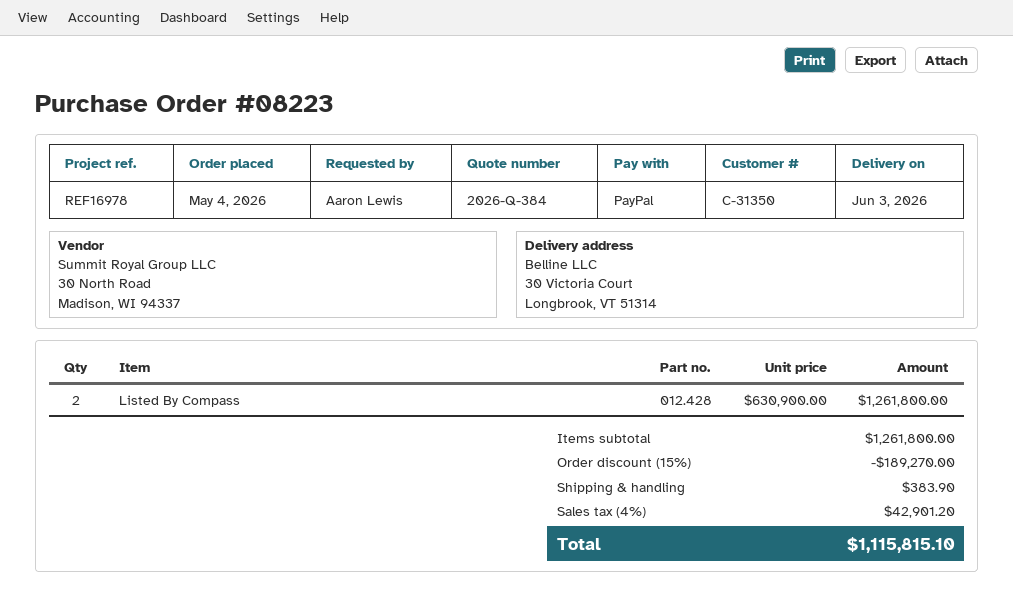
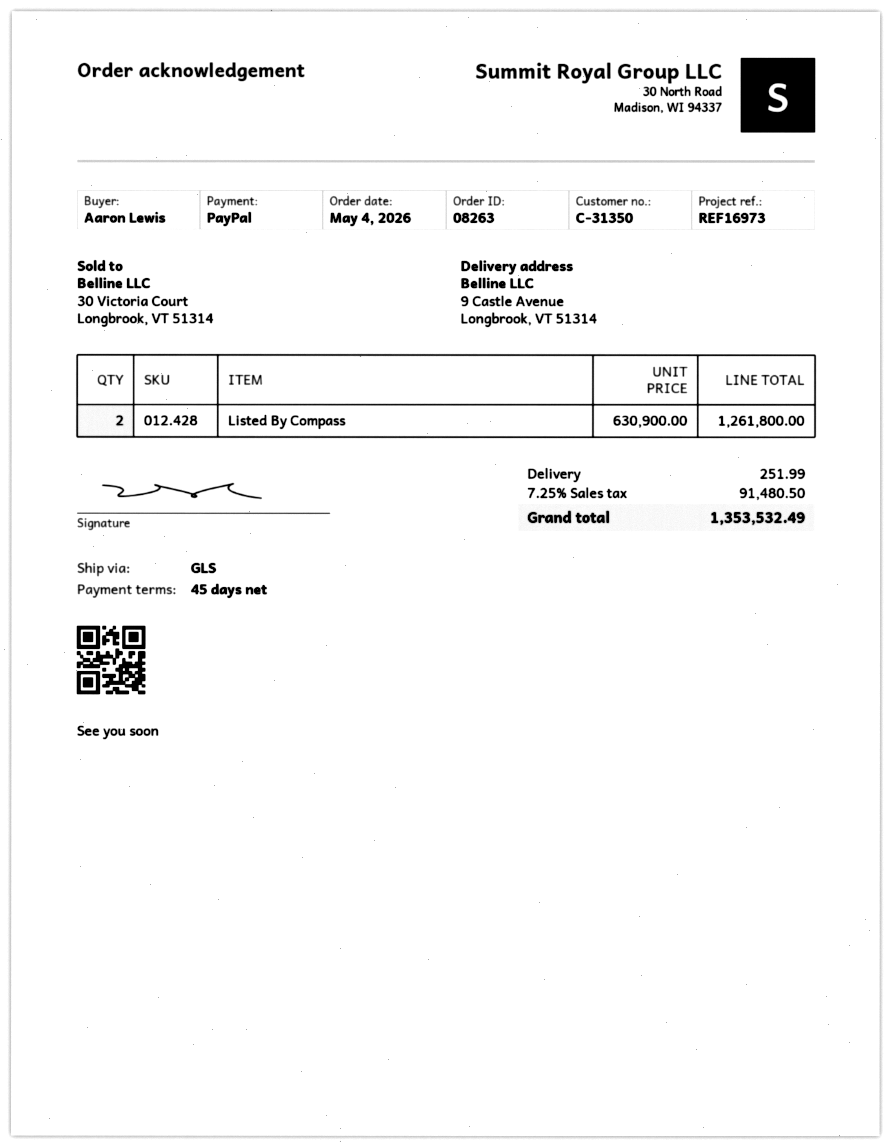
order number: 08223 -> 08263
reference: REF16978 -> REF16973
ship to: 30 Victoria Court, Longbrook, VT 51314 -> 9 Castle Avenue, Longbrook, VT 51314
discount: 15% = 189270.00 -> none
shipping: 383.90 -> 251.99
tax: 4% = 42901.20 -> 7.25% = 91480.50
total: 1115815.10 -> 1353532.49

